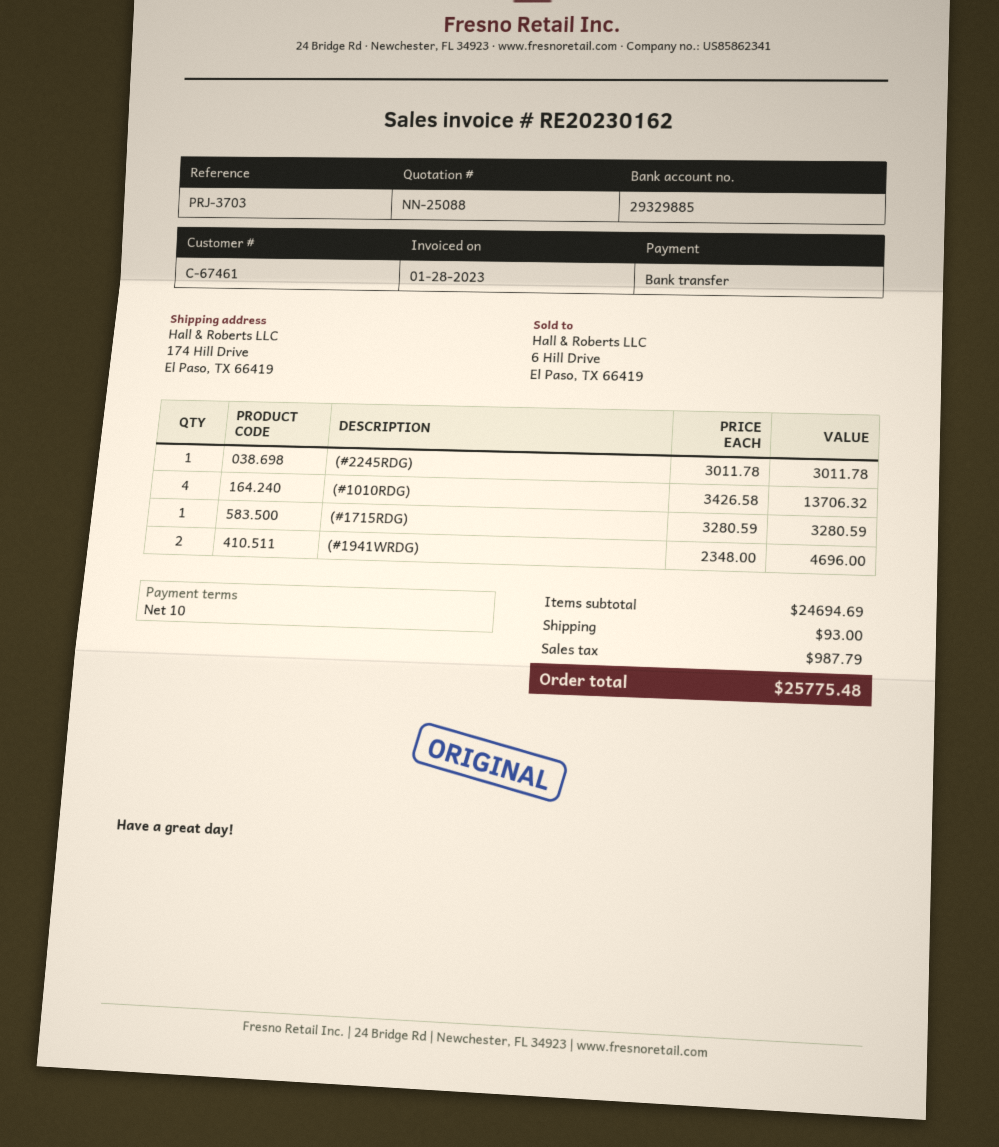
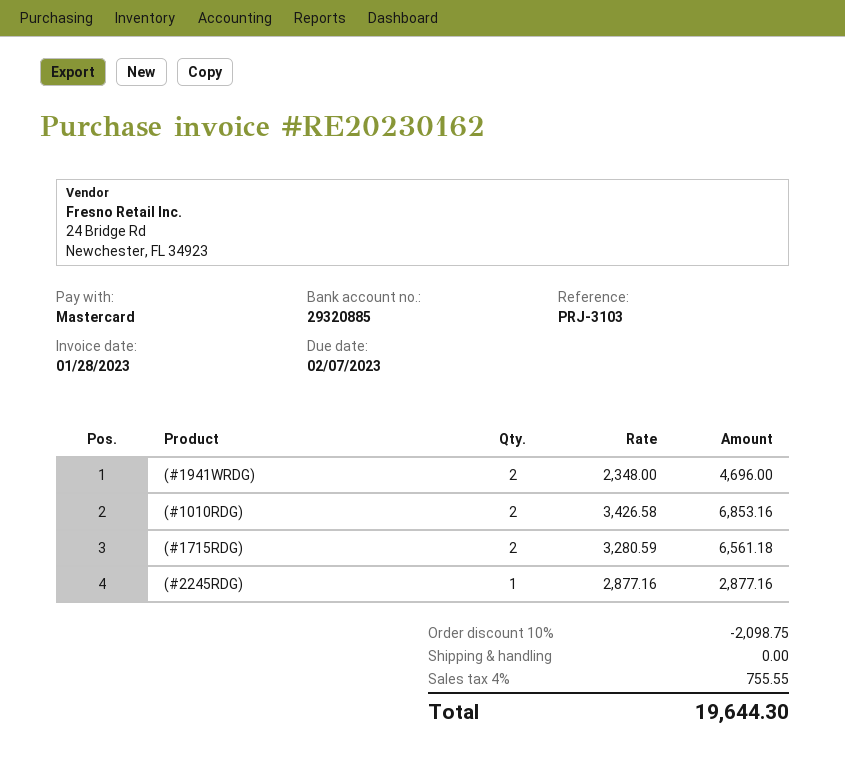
reference: PRJ-3703 -> PRJ-3103
payment method: bank transfer -> Mastercard
bank account: 29329885 -> 29320885
(#2245RDG): 1 x 3011.78 = 3011.78 -> 1 x 2877.16 = 2877.16
(#1010RDG): 4 x 3426.58 = 13706.32 -> 2 x 3426.58 = 6853.16
(#1715RDG): 1 x 3280.59 = 3280.59 -> 2 x 3280.59 = 6561.18
discount: none -> 10% = 2098.75
shipping: 93.00 -> 0.00
tax: 987.79 -> 755.55
total: 25775.48 -> 19644.30

